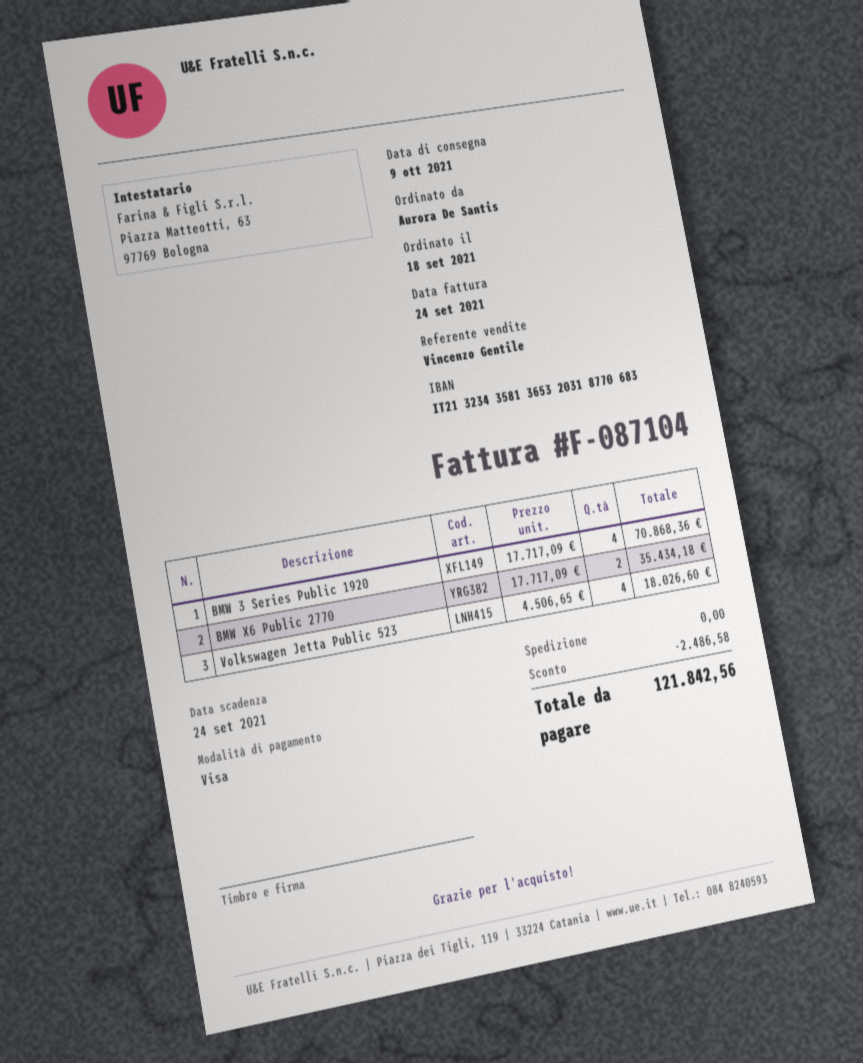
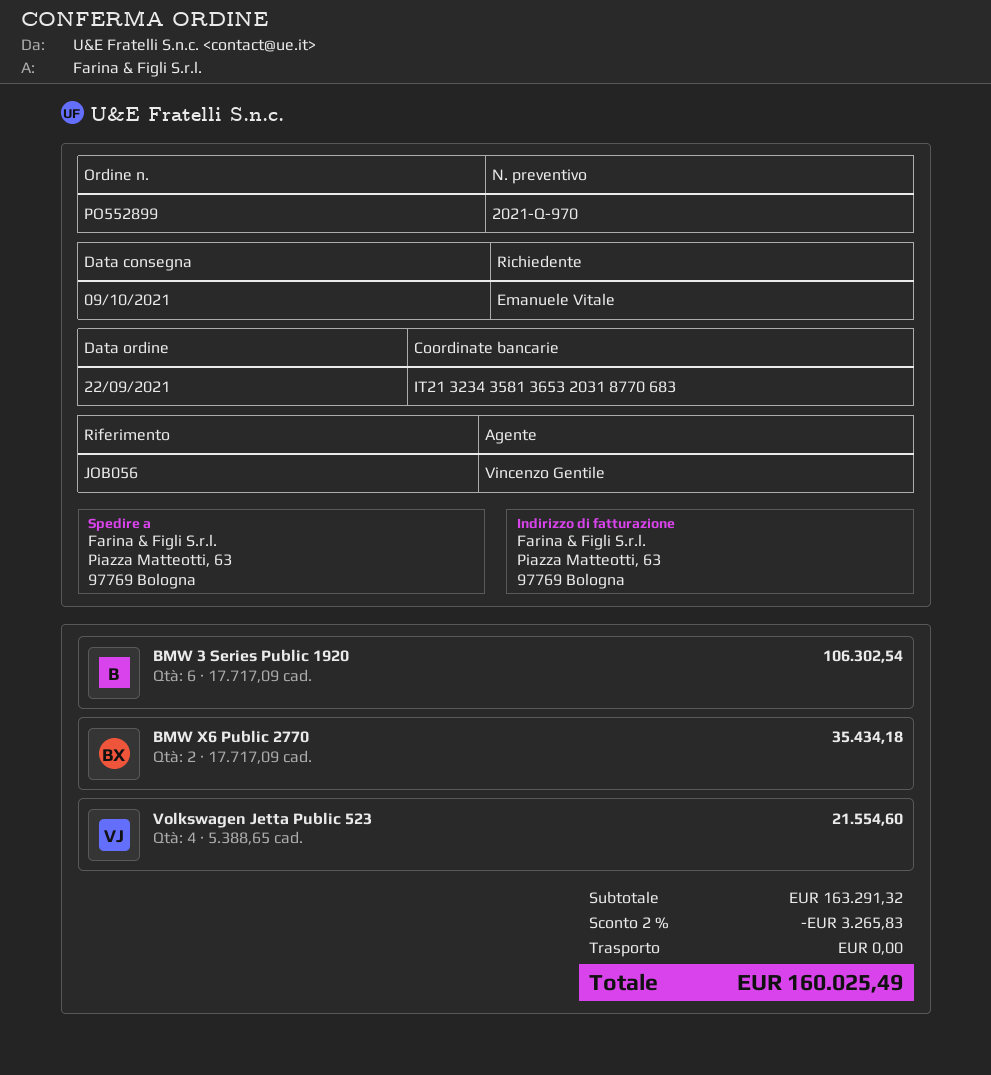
order date: 2021-09-18 -> 2021-09-22
ordered by: Aurora De Santis -> Emanuele Vitale
BMW 3 Series Public 1920: 4 x 17717.09 = 70868.36 -> 6 x 17717.09 = 106302.54
Volkswagen Jetta Public 523: 4 x 4506.65 = 18026.60 -> 4 x 5388.65 = 21554.60
discount: 2486.58 -> 3265.83
total: 121842.56 -> 160025.49

